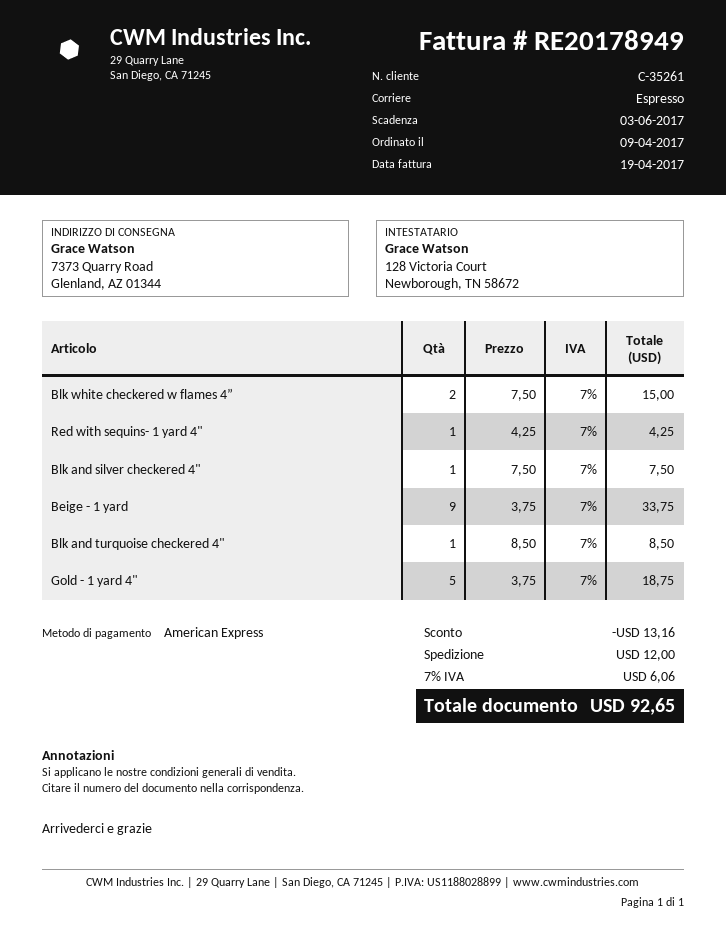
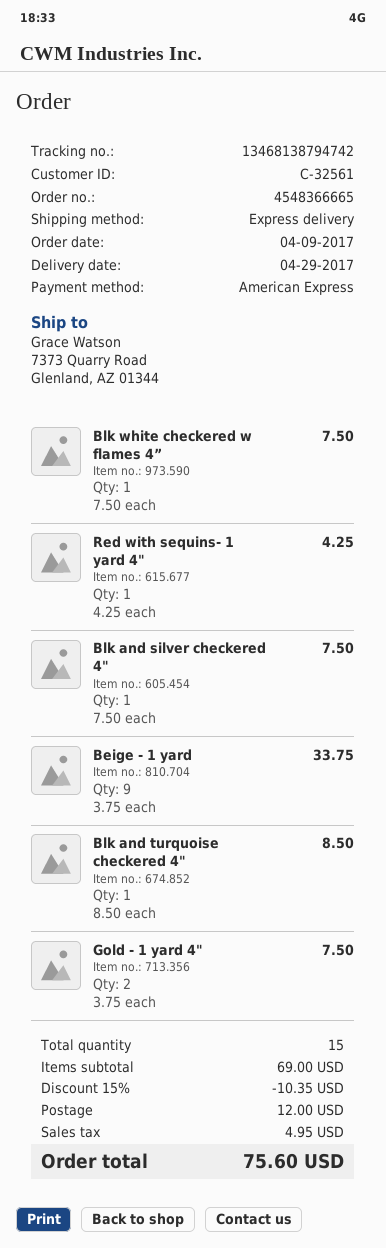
customer number: C-35261 -> C-32561
Blk white checkered w flames 4”: 2 x 7.50 = 15.00 -> 1 x 7.50 = 7.50
Gold - 1 yard 4": 5 x 3.75 = 18.75 -> 2 x 3.75 = 7.50
discount: 13.16 -> 10.35
tax: 6.06 -> 4.95
total: 92.65 -> 75.60

